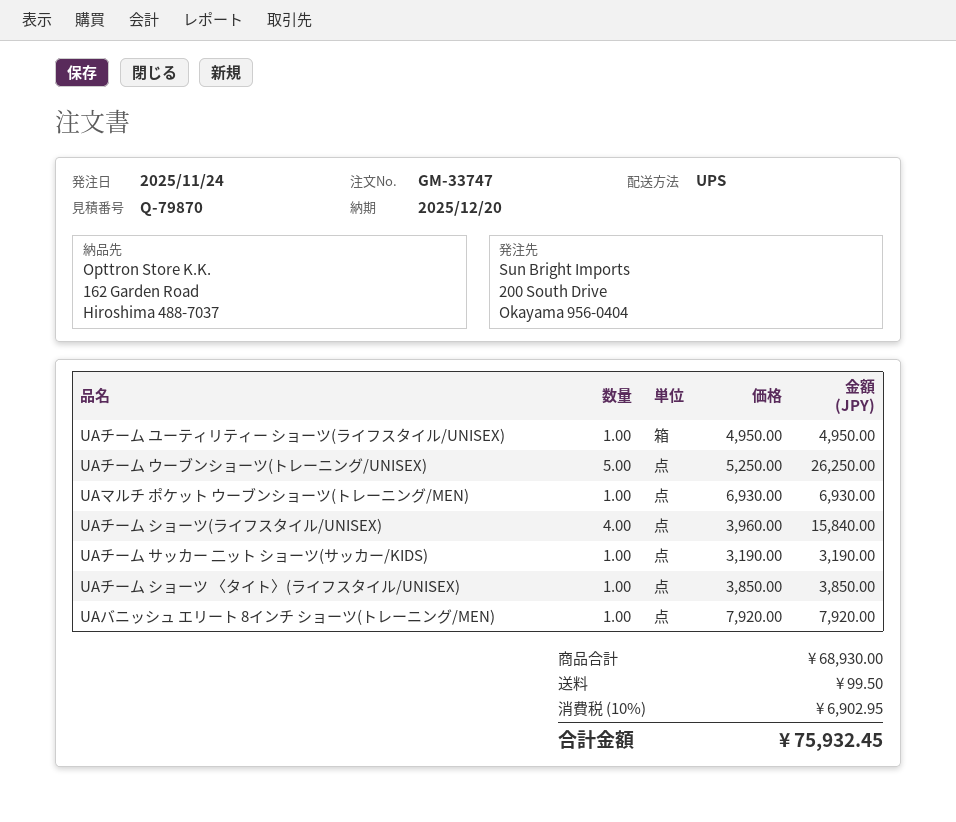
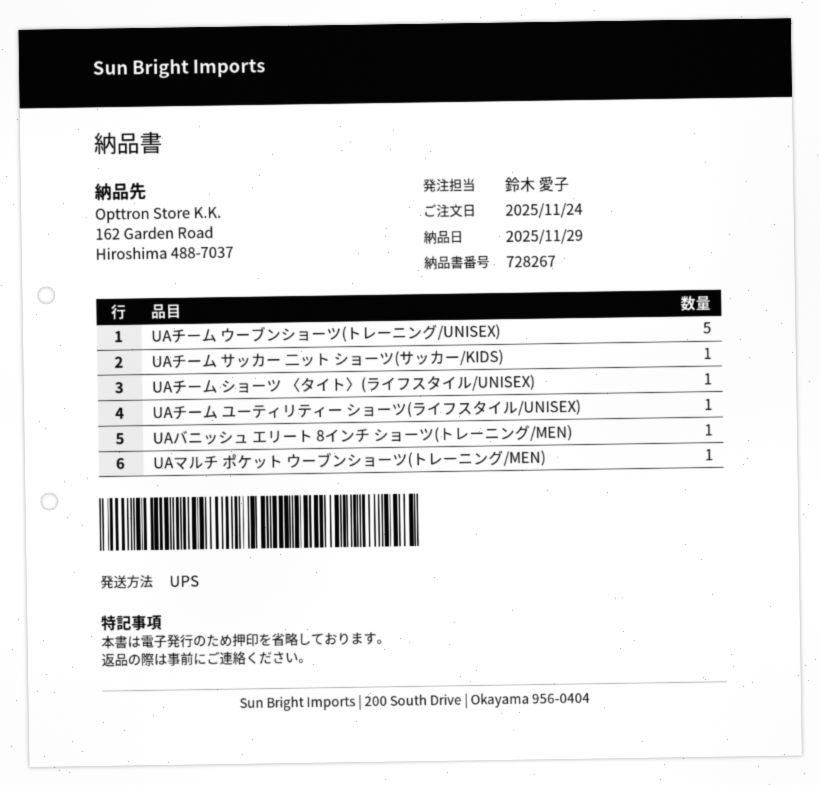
delivery date: 2025-12-20 -> 2025-11-29
UAチーム ショーツ(ライフスタイル/UNISEX): 4 -> none

